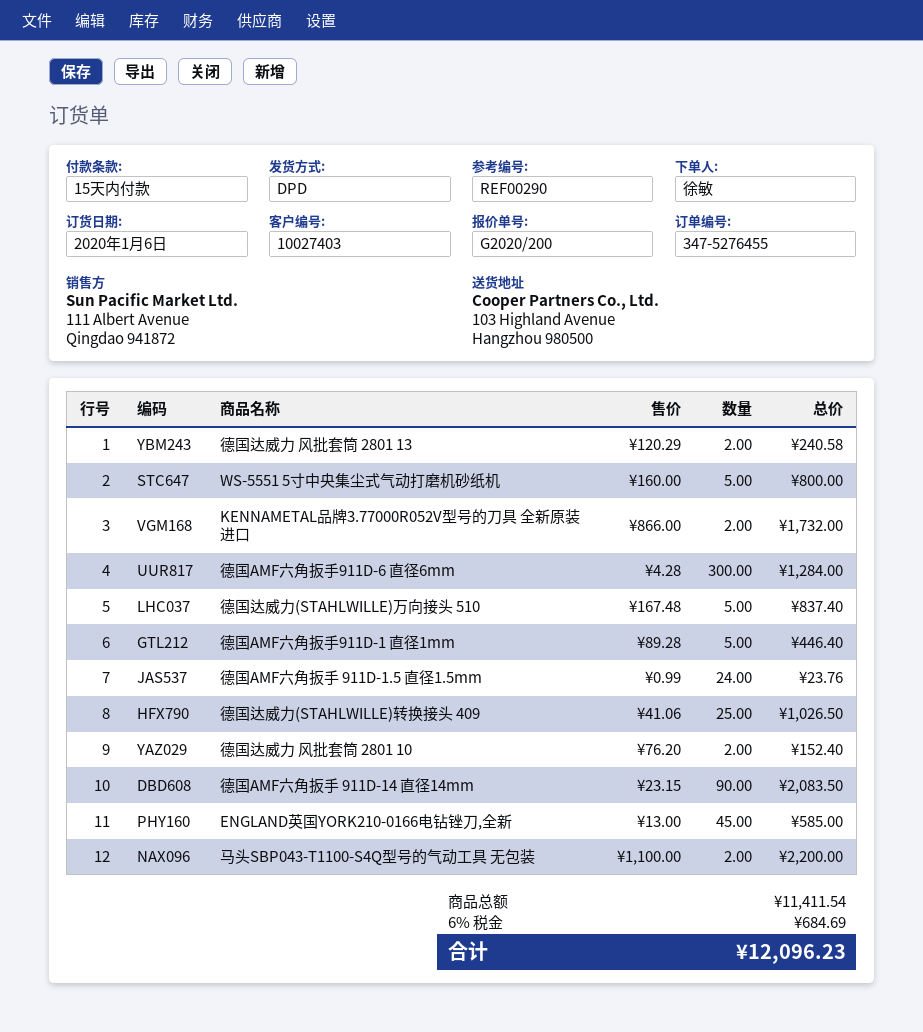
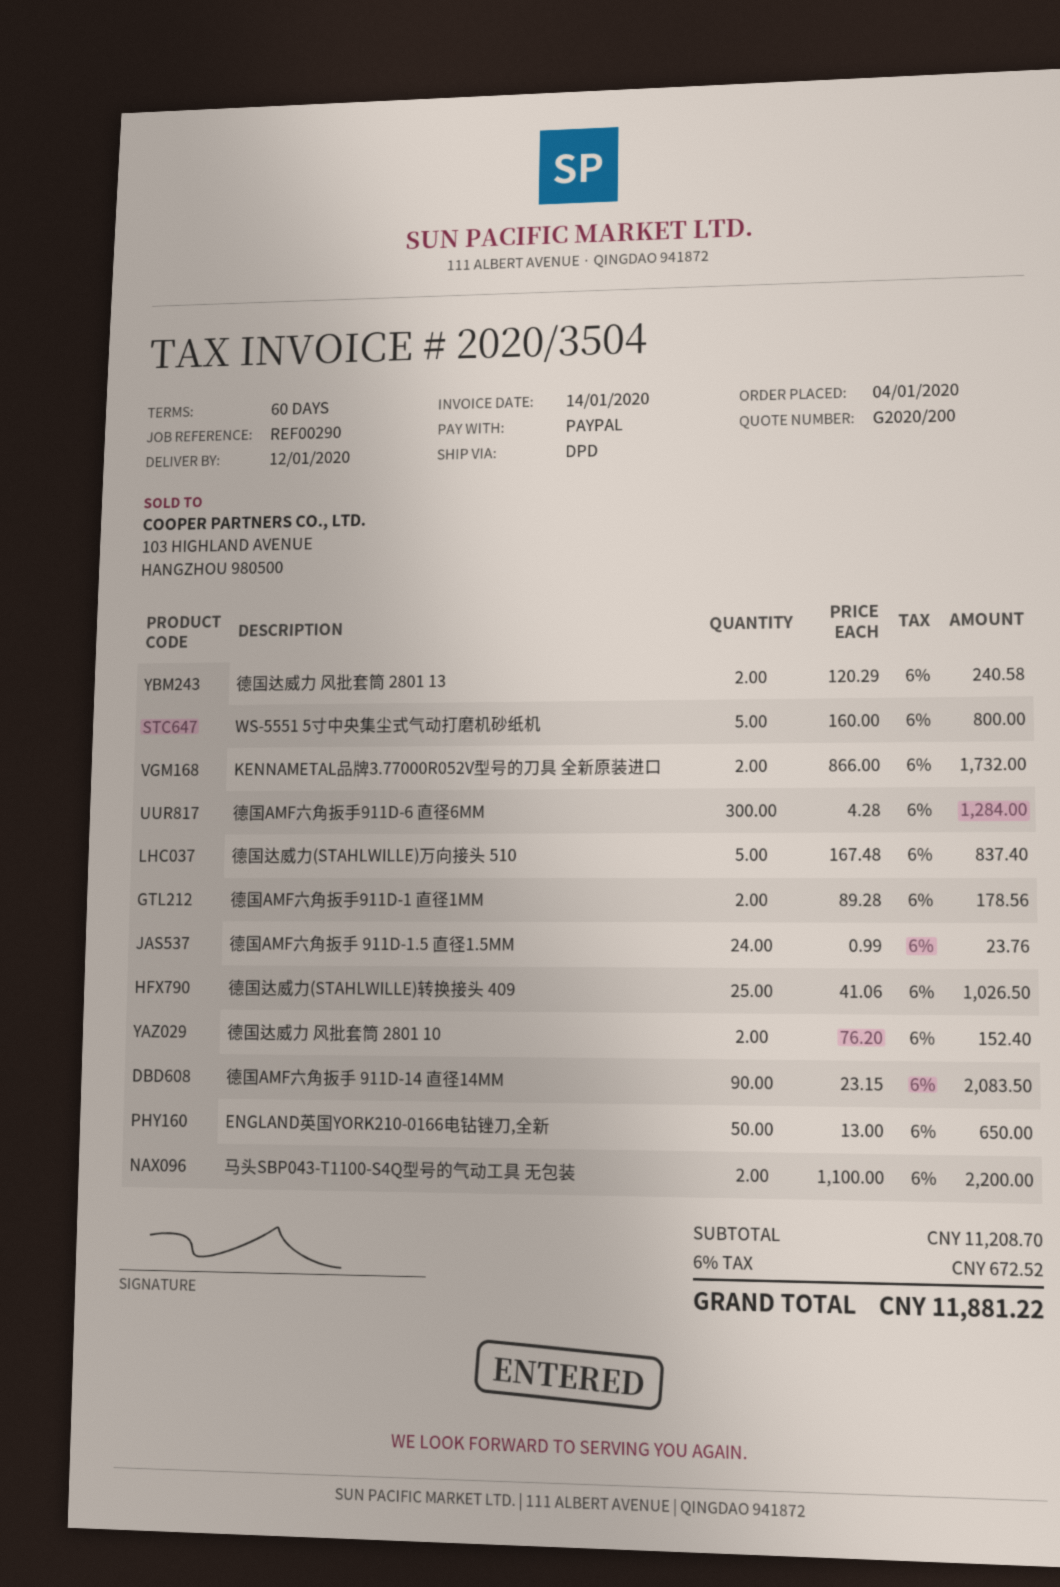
order date: 2020-01-06 -> 2020-01-04
payment terms: 15 days -> 60 days
德国AMF六角扳手911D-1 直径1mm: 5 x 89.28 = 446.40 -> 2 x 89.28 = 178.56
ENGLAND英国YORK210-0166电钻锉刀,全新: 45 x 13.00 = 585.00 -> 50 x 13.00 = 650.00
subtotal: 11411.54 -> 11208.70
tax: 6% = 684.69 -> 6% = 672.52
total: 12096.23 -> 11881.22

